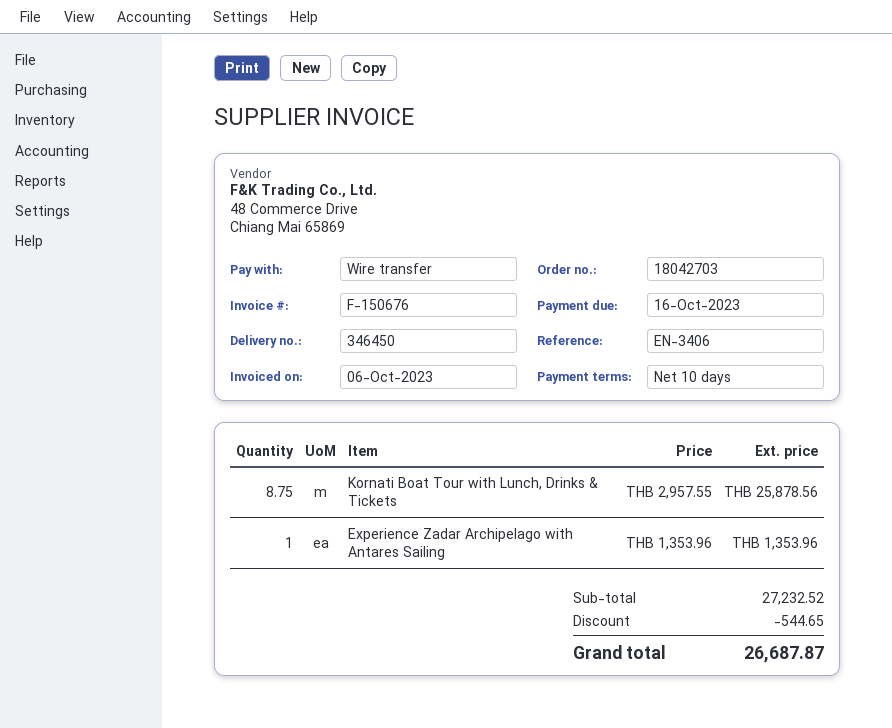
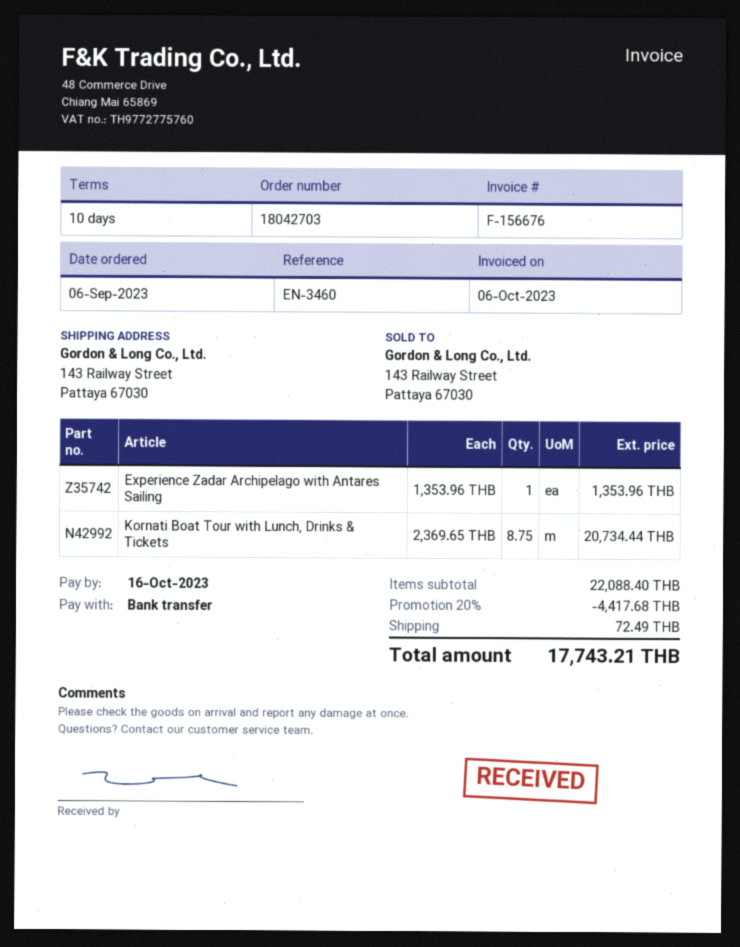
invoice number: F-150676 -> F-156676
reference: EN-3406 -> EN-3460
Kornati Boat Tour with Lunch, Drinks & Tickets: 8.75 x 2957.55 = 25878.56 -> 8.75 x 2369.65 = 20734.44
subtotal: 27232.52 -> 22088.40
discount: 544.65 -> 4417.68
shipping: none -> 72.49
total: 26687.87 -> 17743.21

